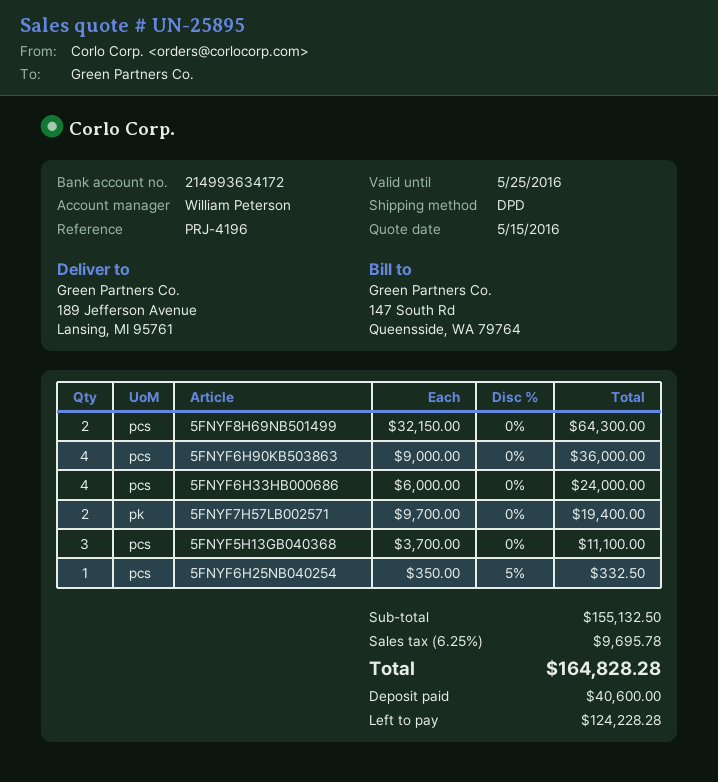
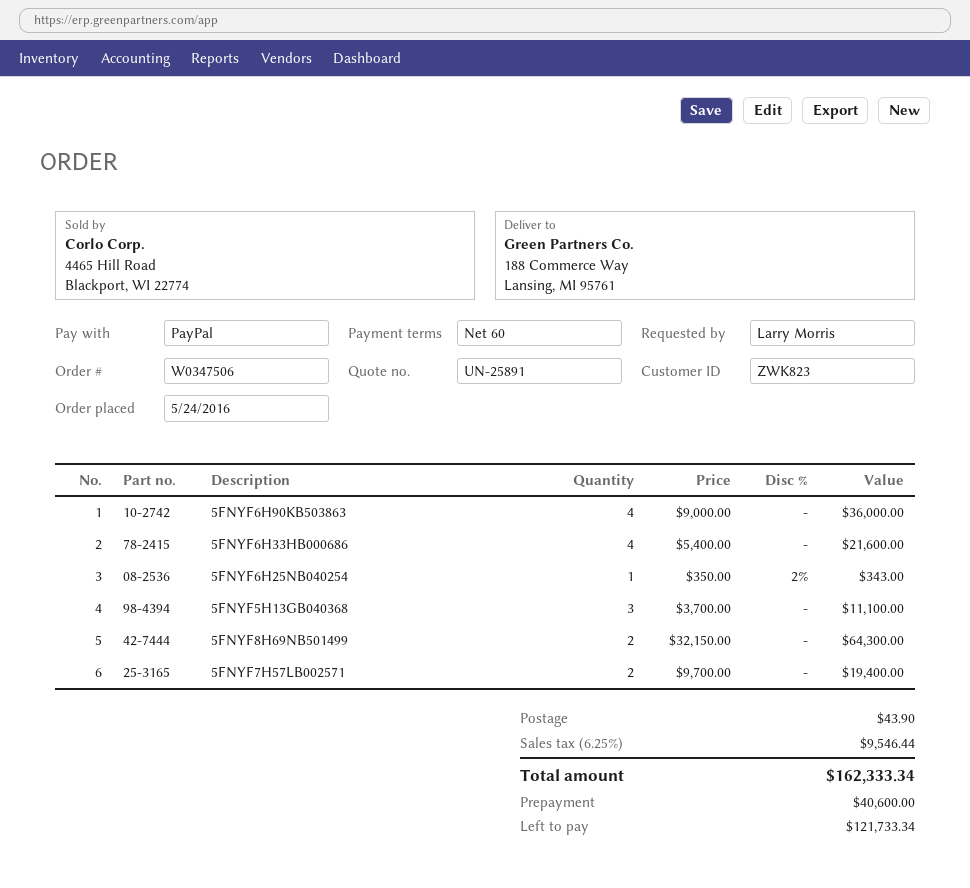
quote number: UN-25895 -> UN-25891
ship to: 189 Jefferson Avenue, Lansing, MI 95761 -> 188 Commerce Way, Lansing, MI 95761
5FNYF6H33HB000686: 4 x 6000.00 = 24000.00 -> 4 x 5400.00 = 21600.00
5FNYF6H25NB040254: 1 x 350.00 - 5% = 332.50 -> 1 x 350.00 - 2% = 343.00
shipping: none -> 43.90
tax: 6.25% = 9695.78 -> 6.25% = 9546.44
total: 164828.28 -> 162333.34
balance: 124228.28 -> 121733.34

